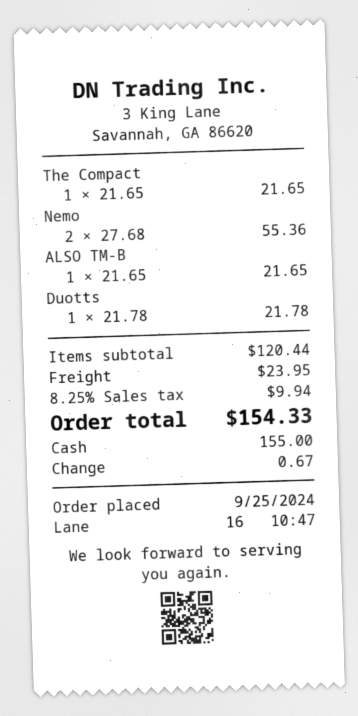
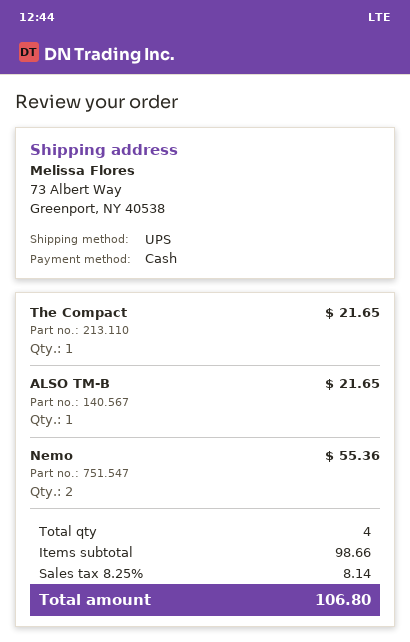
Duotts: 1 for 21.78 -> none
subtotal: 120.44 -> 98.66
shipping: 23.95 -> none
tax: 8.25% = 9.94 -> 8.25% = 8.14
total: 154.33 -> 106.80

